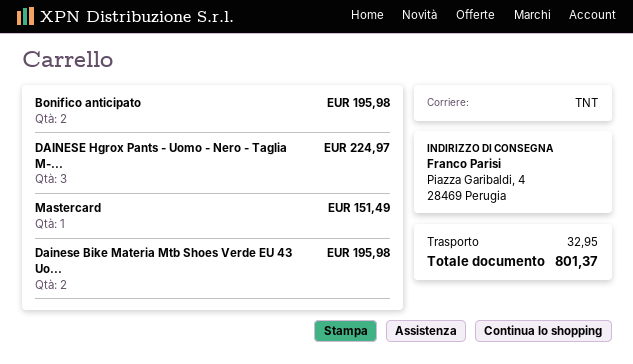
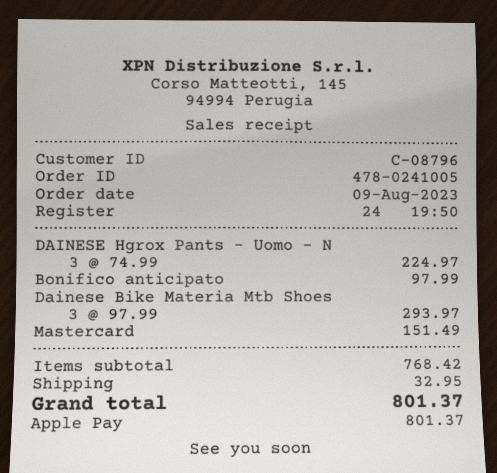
Bonifico anticipato: 2 for 195.98 -> 1 for 97.99
Dainese Bike Materia Mtb Shoes Verde EU 43 Uo...: 2 for 195.98 -> 3 for 293.97

